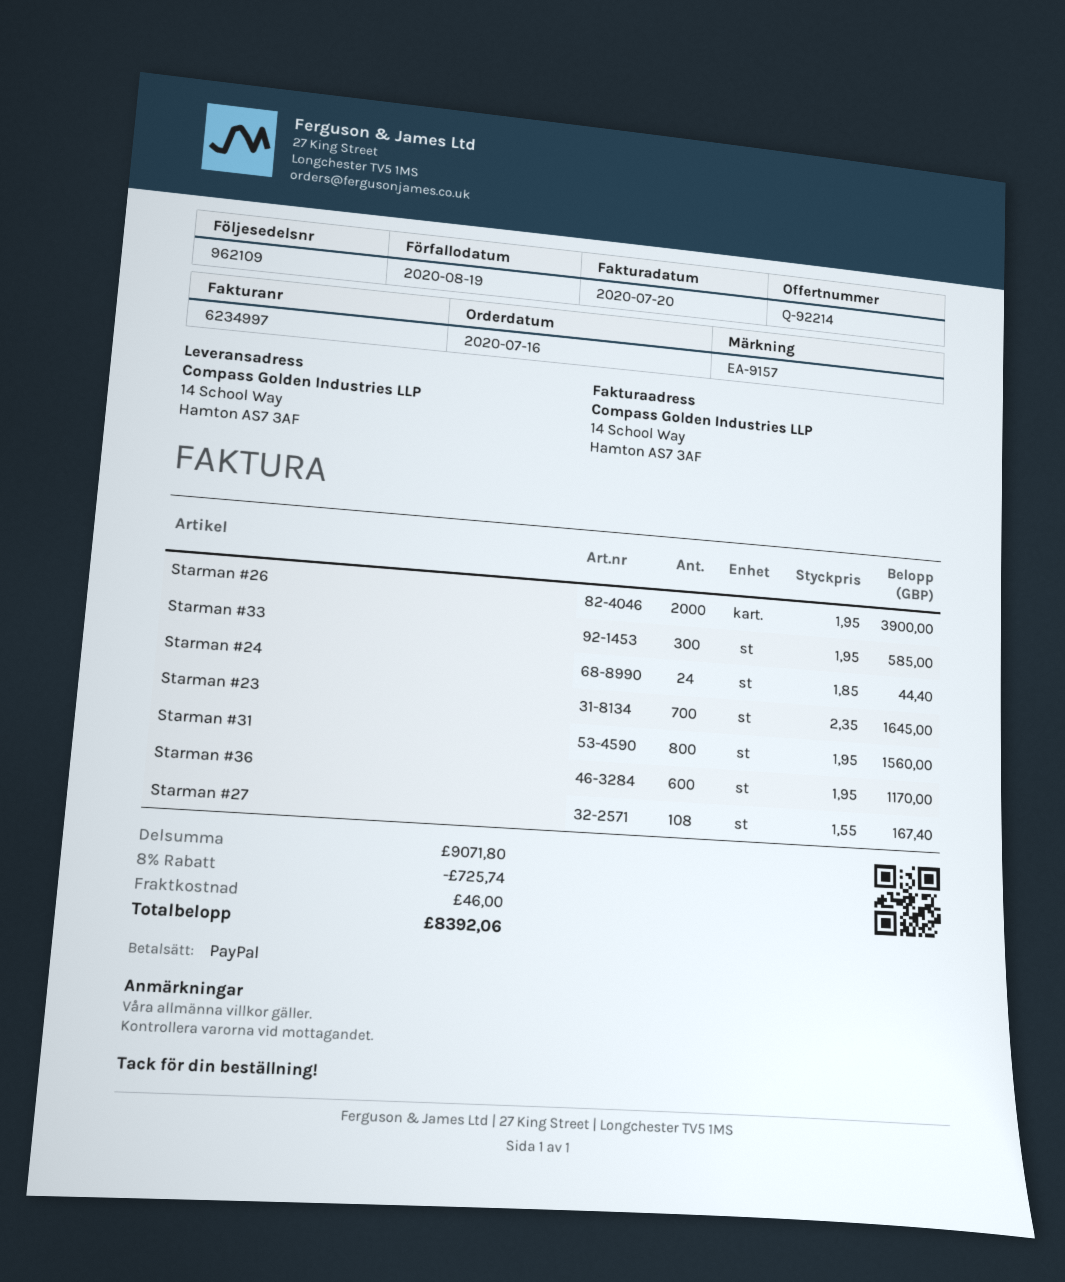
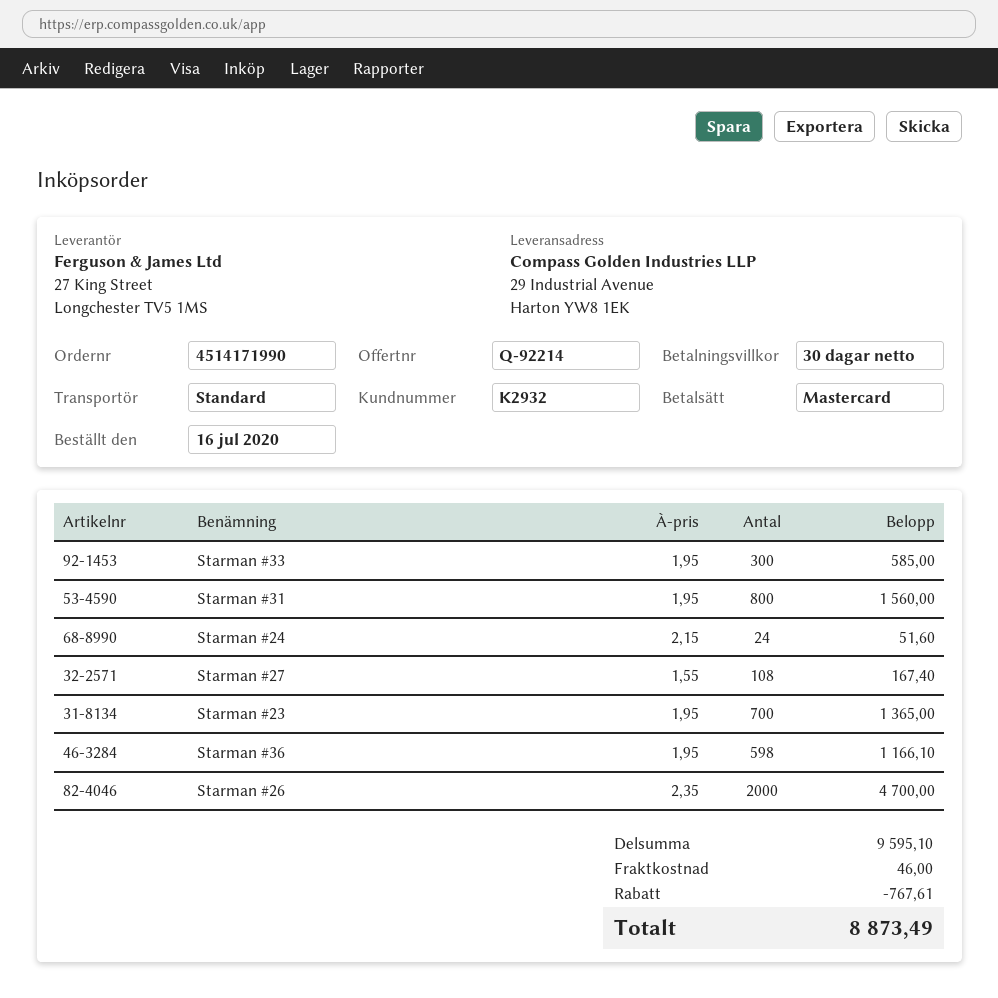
payment method: PayPal -> Mastercard
ship to: 14 School Way, Hamton AS7 3AF -> 29 Industrial Avenue, Harton YW8 1EK
Starman #26: 2000 x 1.95 = 3900.00 -> 2000 x 2.35 = 4700.00
Starman #24: 24 x 1.85 = 44.40 -> 24 x 2.15 = 51.60
Starman #23: 700 x 2.35 = 1645.00 -> 700 x 1.95 = 1365.00
Starman #36: 600 x 1.95 = 1170.00 -> 598 x 1.95 = 1166.10
subtotal: 9071.80 -> 9595.10
discount: 725.74 -> 767.61
total: 8392.06 -> 8873.49

